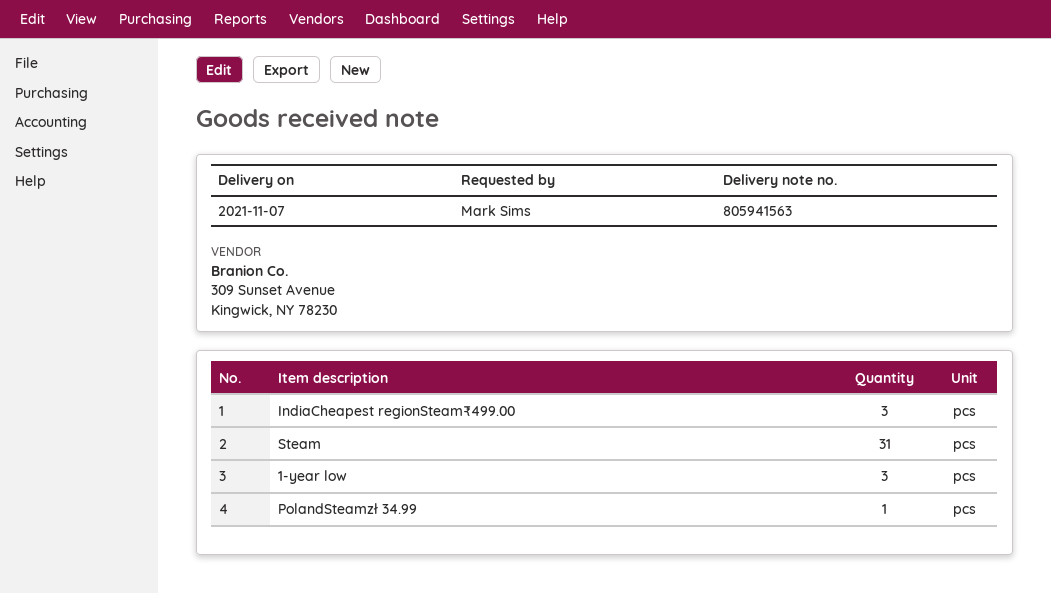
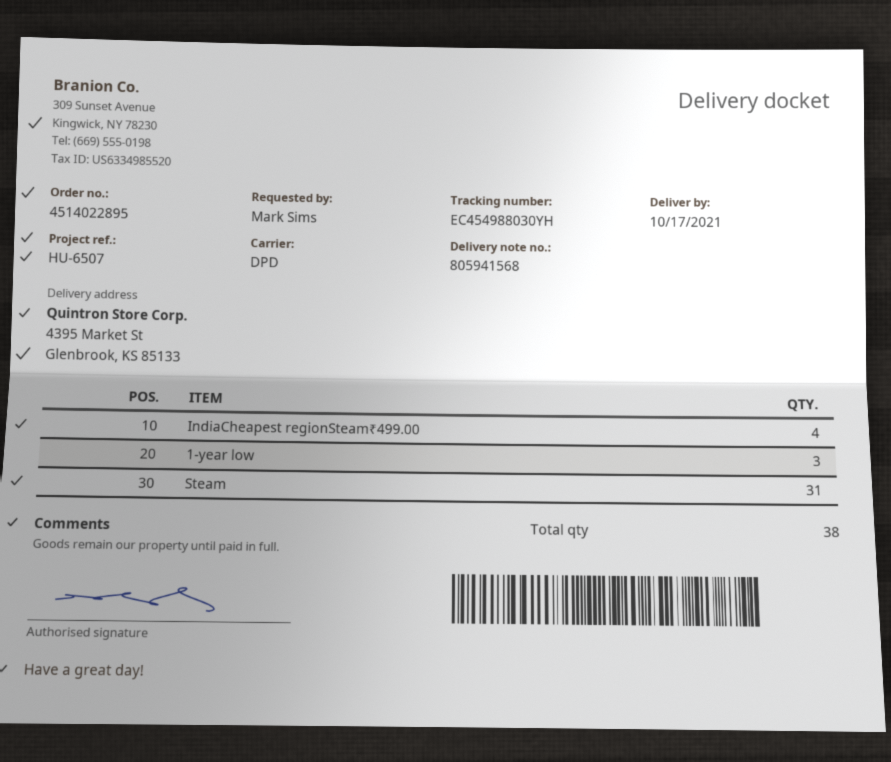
delivery note number: 805941563 -> 805941568
delivery date: 2021-11-07 -> 2021-10-17
IndiaCheapest regionSteam₹499.00: 3 -> 4
PolandSteamzł 34.99: 1 -> none

